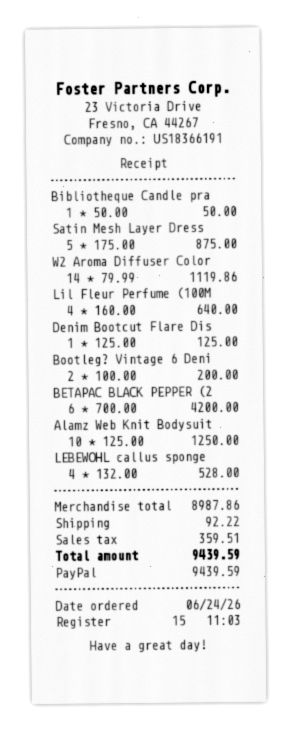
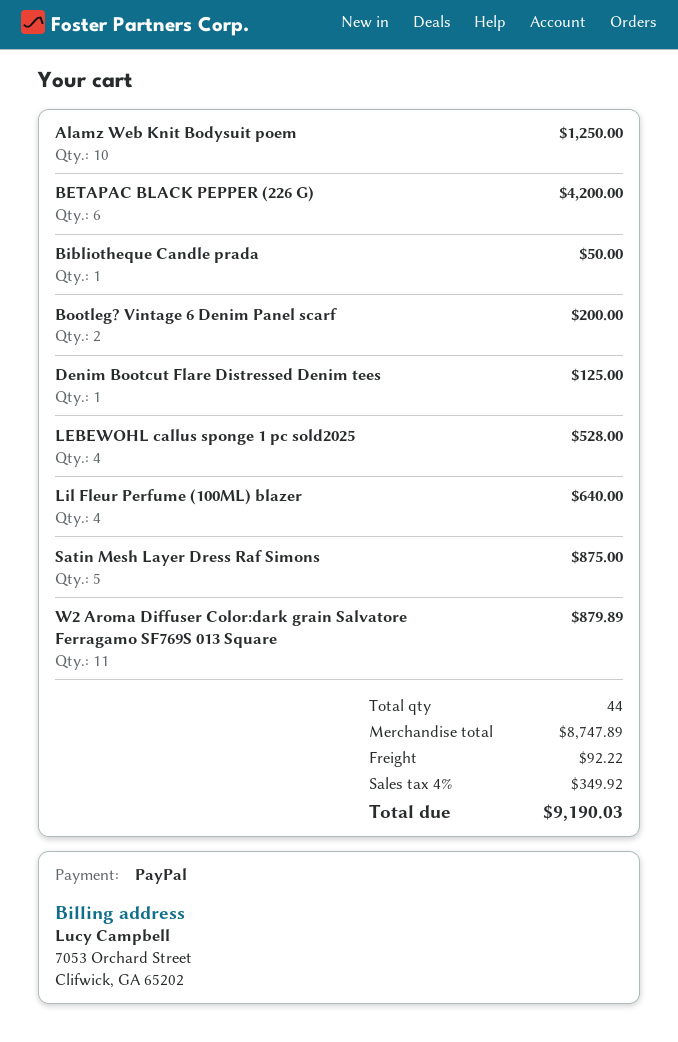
W2 Aroma Diffuser Color: 14 for 1119.86 -> 11 for 879.89
subtotal: 8987.86 -> 8747.89
tax: 359.51 -> 349.92
total: 9439.59 -> 9190.03

